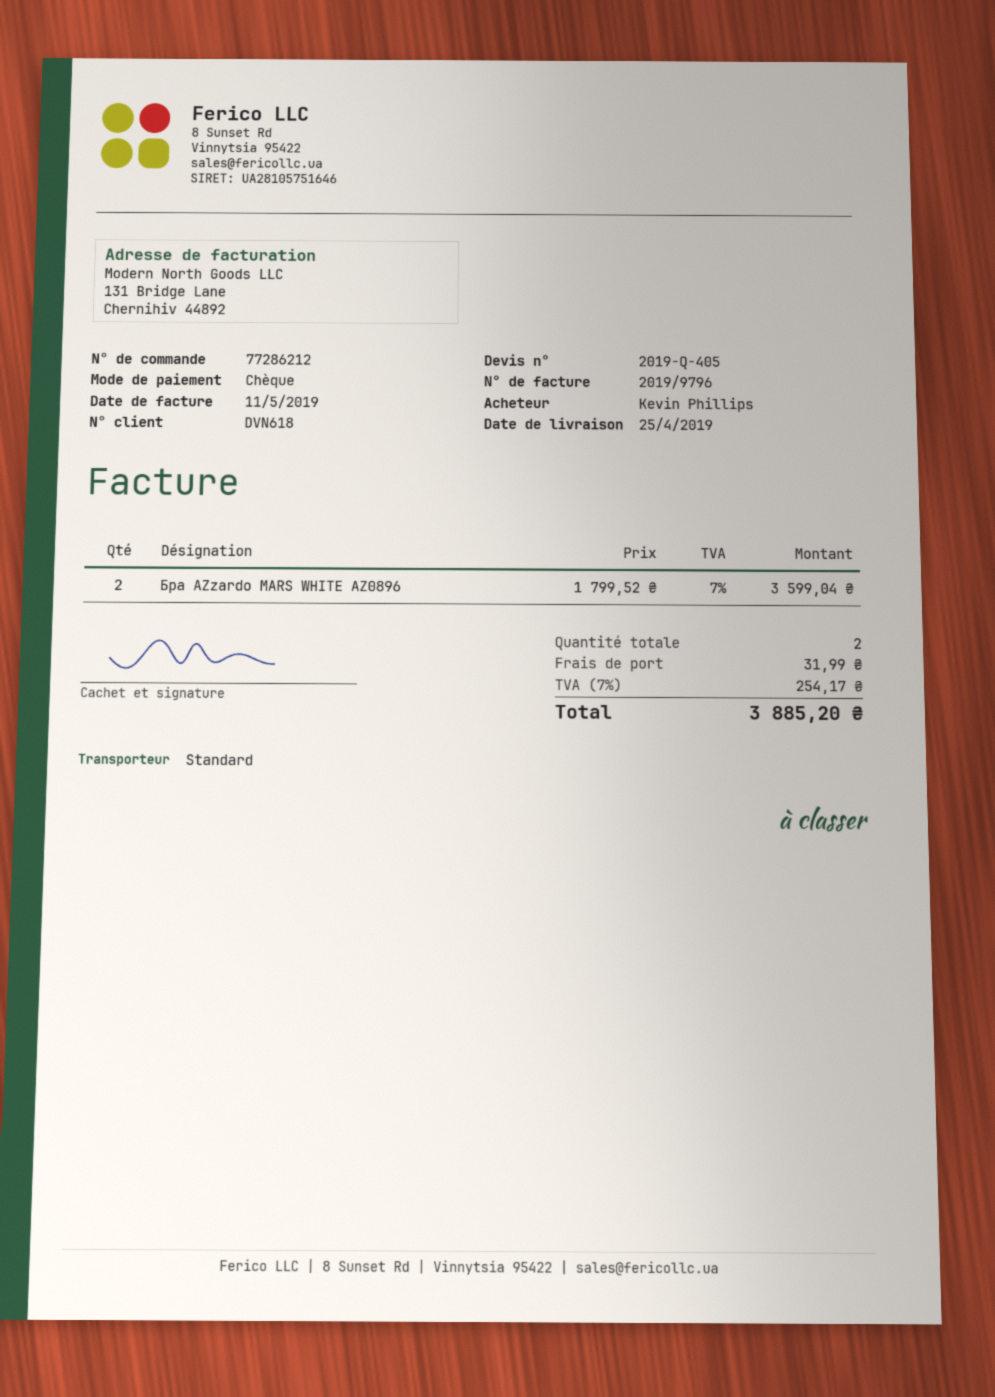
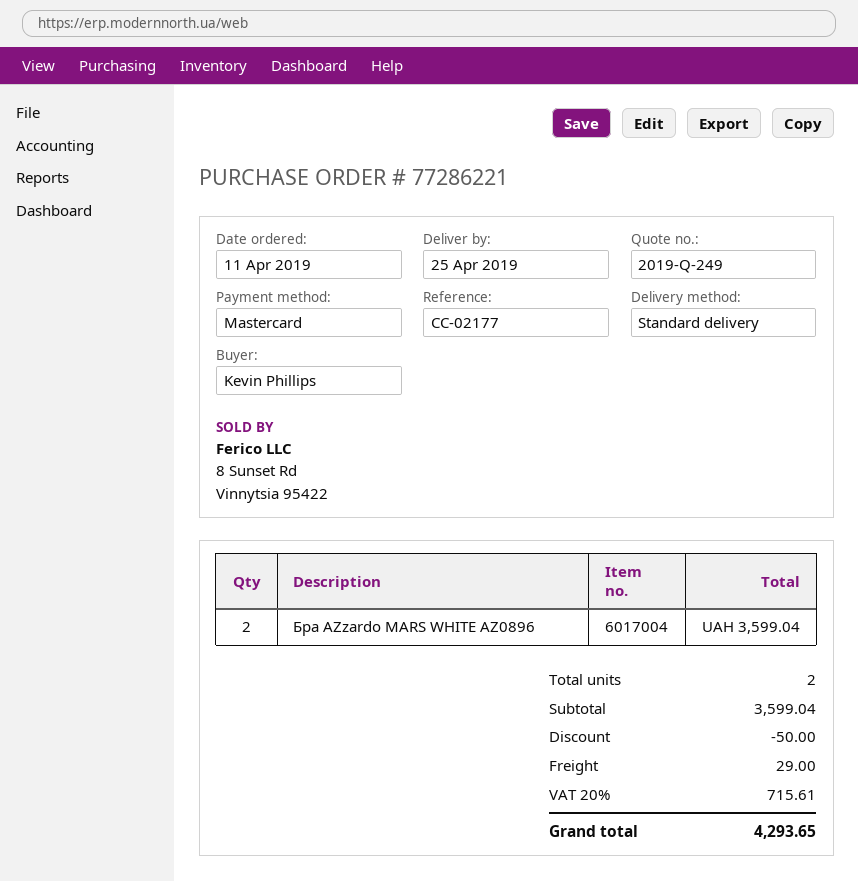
quote number: 2019-Q-405 -> 2019-Q-249
order number: 77286212 -> 77286221
payment method: cheque -> Mastercard
discount: none -> 50.00
shipping: 31.99 -> 29.00
tax: 7% = 254.17 -> 20% = 715.61
total: 3885.20 -> 4293.65

